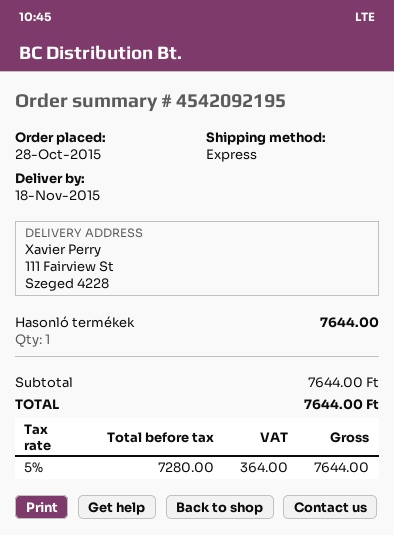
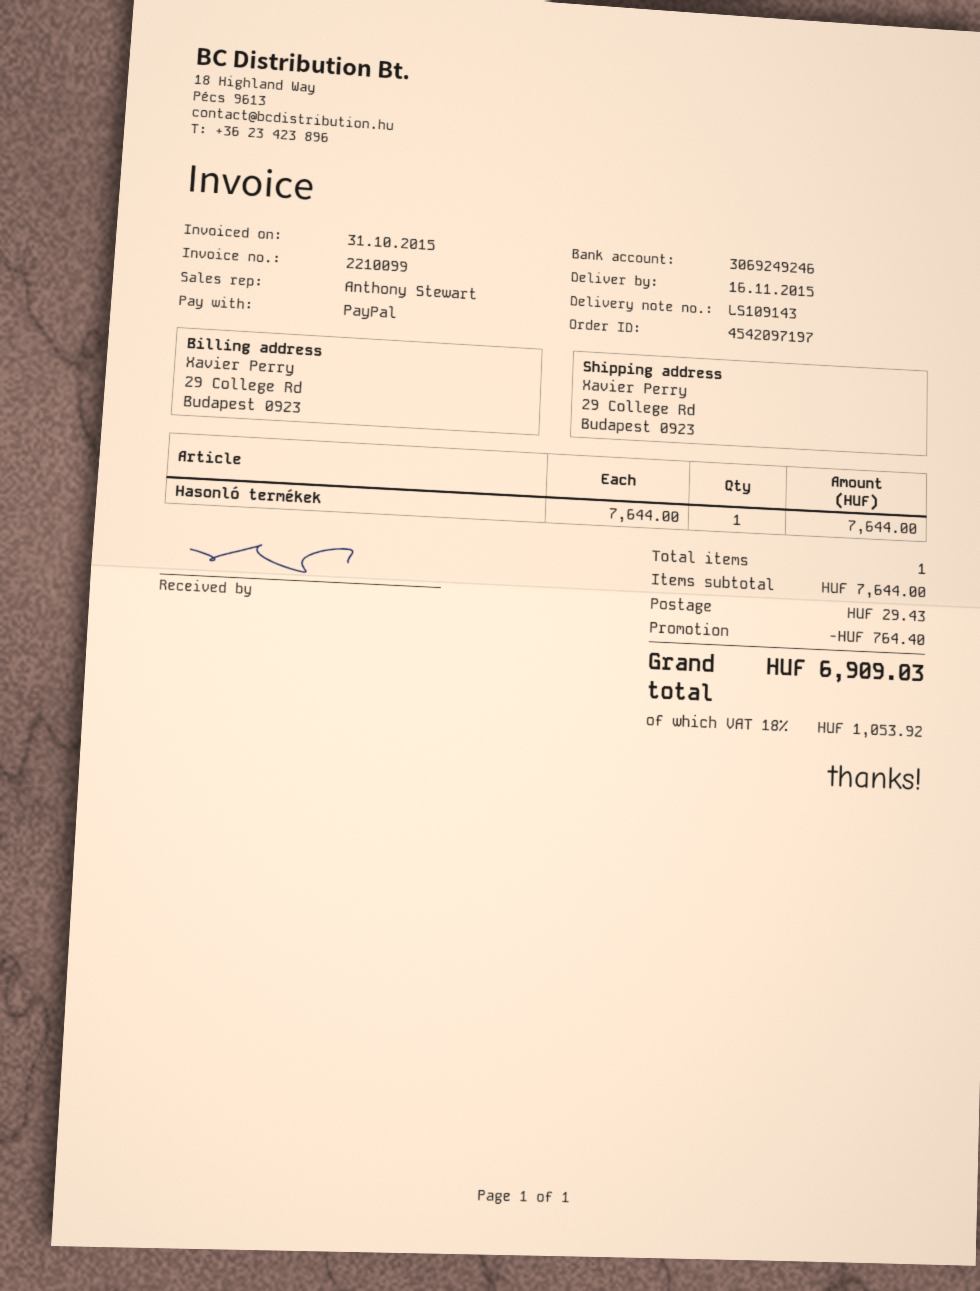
order number: 4542092195 -> 4542097197
delivery date: 2015-11-18 -> 2015-11-16
ship to: 111 Fairview St, Szeged 4228 -> 29 College Rd, Budapest 0923
discount: none -> 764.40
shipping: none -> 29.43
tax: 5% = 364.00 -> 18% = 1053.92
total: 7644.00 -> 6909.03

